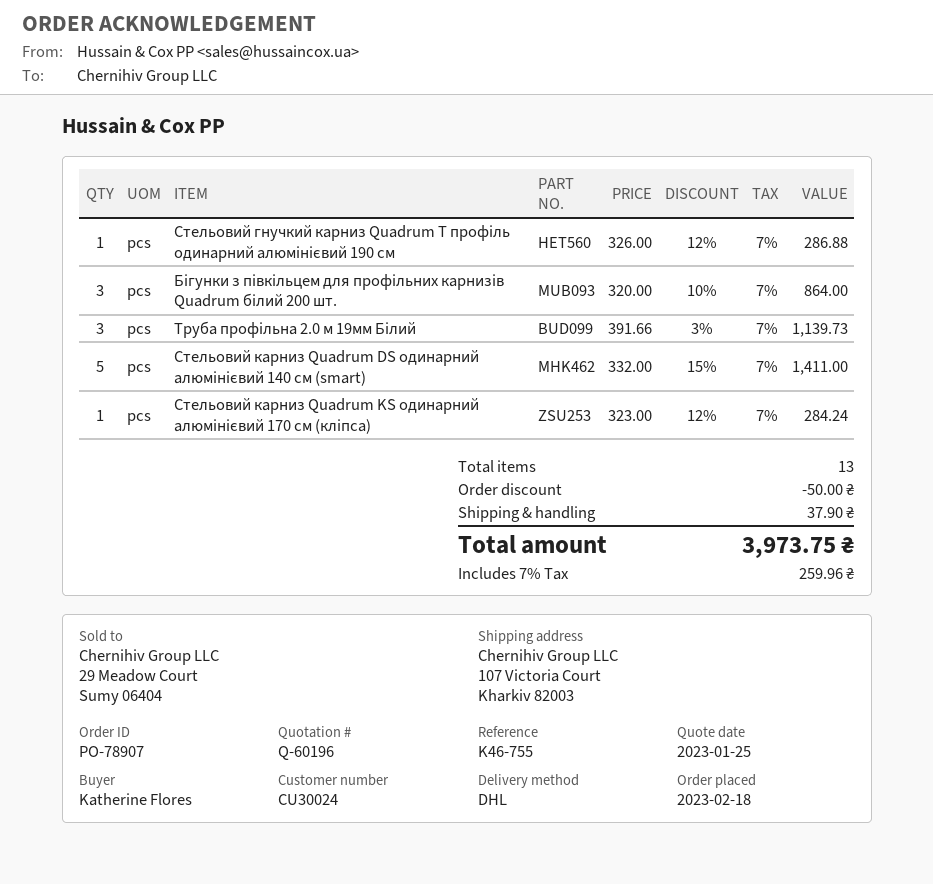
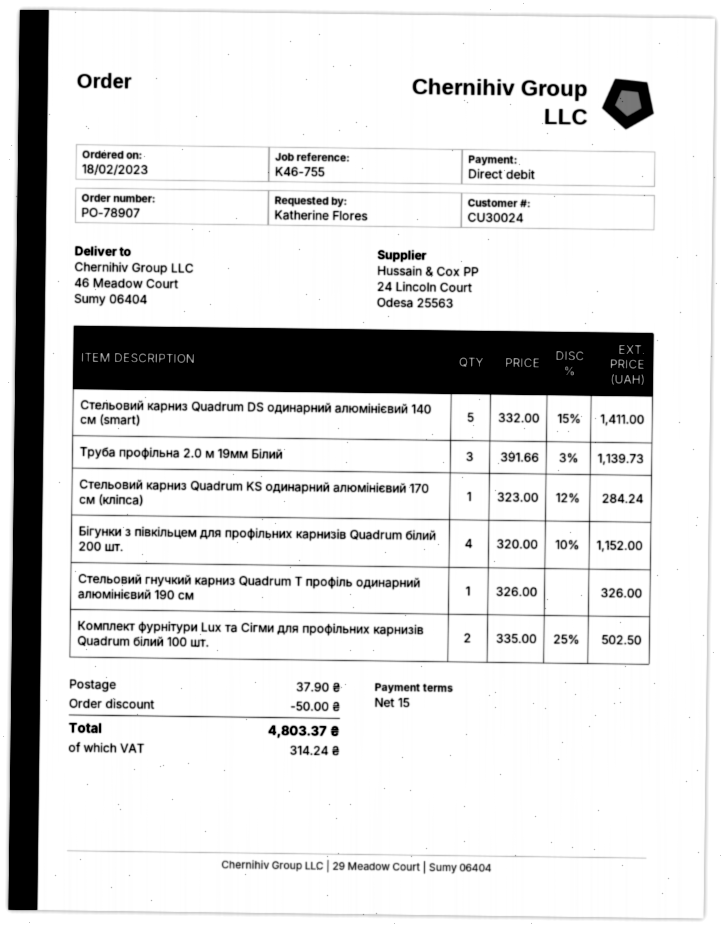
ship to: 107 Victoria Court, Kharkiv 82003 -> 46 Meadow Court, Sumy 06404
Стельовий гнучкий карниз Quadrum Т профіль одинарний алюмінієвий 190 см: 1 x 326.00 - 12% = 286.88 -> 1 x 326.00 = 326.00
Бігунки з півкільцем для профільних карнизів Quadrum білий 200 шт.: 3 x 320.00 - 10% = 864.00 -> 4 x 320.00 - 10% = 1152.00
Комплект фурнітури Lux та Сігми для профільних карнизів Quadrum білий 100 шт.: none -> 2 x 335.00 - 25% = 502.50
tax: 259.96 -> 314.24
total: 3973.75 -> 4803.37

